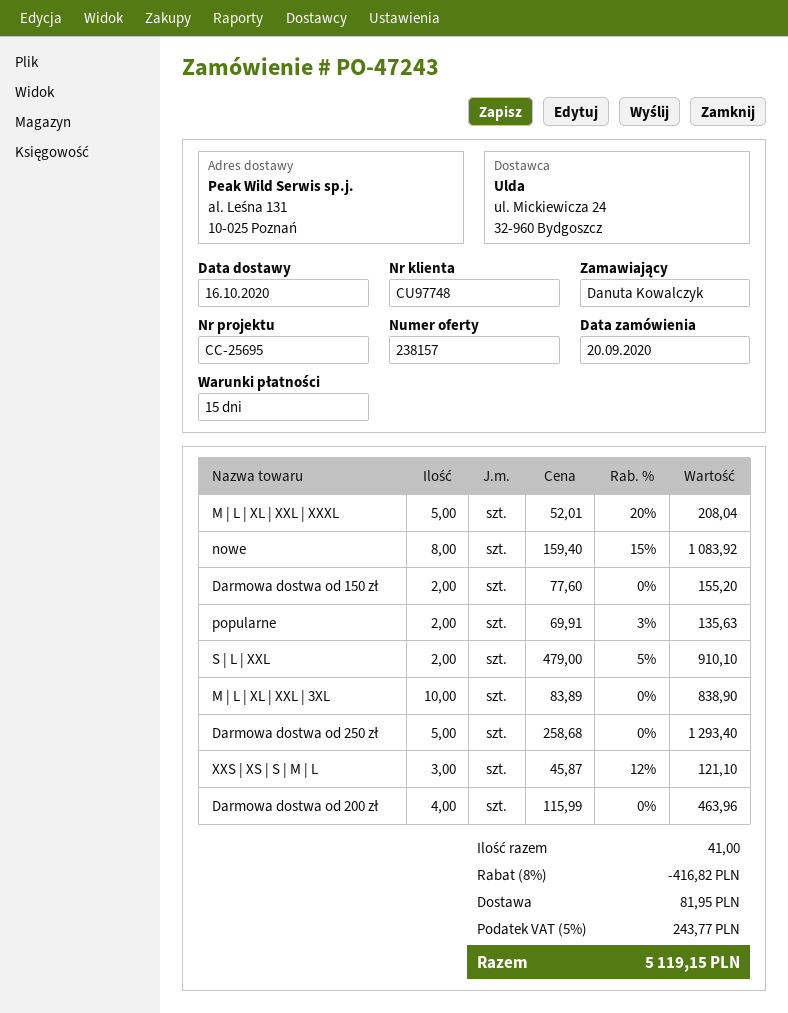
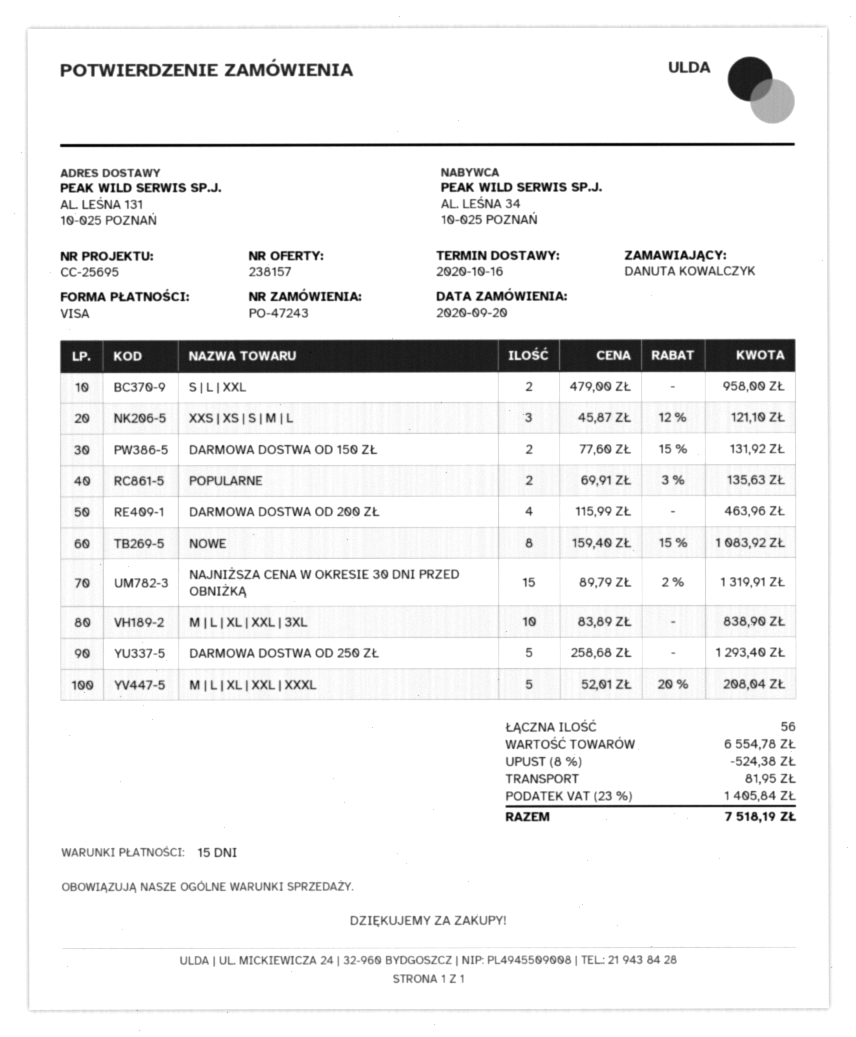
Darmowa dostwa od 150 zł: 2 x 77.60 = 155.20 -> 2 x 77.60 - 15% = 131.92
S | L | XXL: 2 x 479.00 - 5% = 910.10 -> 2 x 479.00 = 958.00
NAJNIŻSZA CENA W OKRESIE 30 DNI PRZED OBNIŻKĄ: none -> 15 x 89.79 - 2% = 1319.91
total quantity: 41 -> 56
discount: 8% = 416.82 -> 8% = 524.38
tax: 5% = 243.77 -> 23% = 1405.84
total: 5119.15 -> 7518.19

